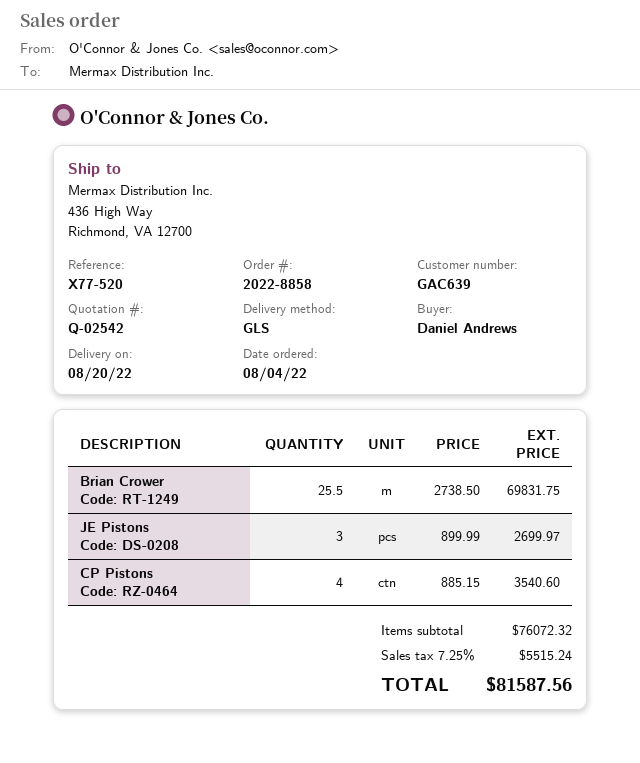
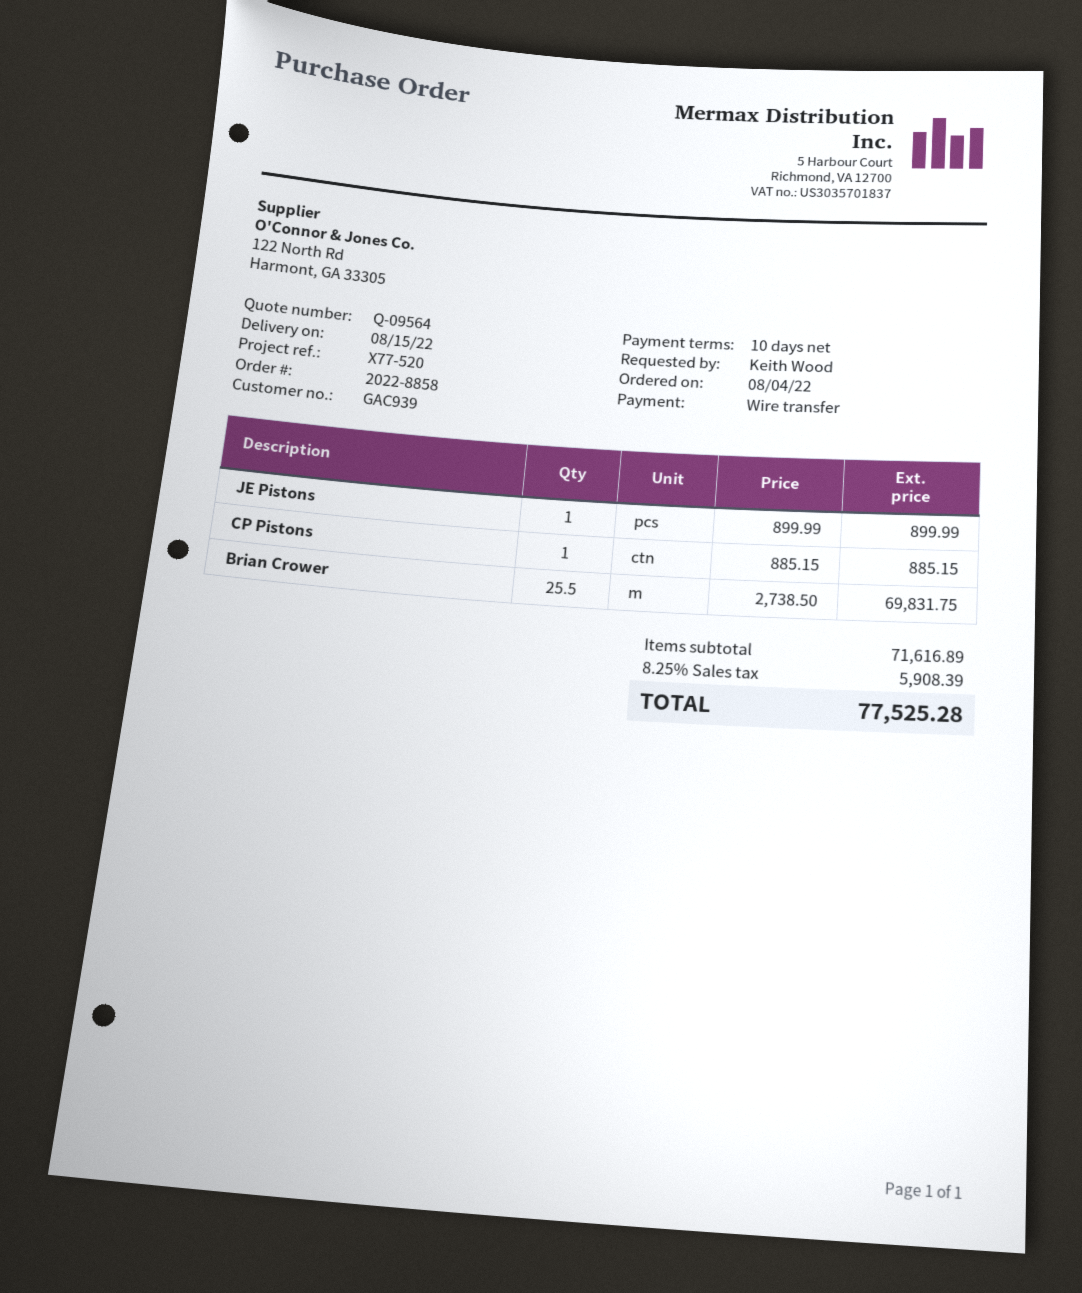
quote number: Q-02542 -> Q-09564
delivery date: 2022-08-20 -> 2022-08-15
customer number: GAC639 -> GAC939
ordered by: Daniel Andrews -> Keith Wood
JE Pistons: 3 x 899.99 = 2699.97 -> 1 x 899.99 = 899.99
CP Pistons: 4 x 885.15 = 3540.60 -> 1 x 885.15 = 885.15
subtotal: 76072.32 -> 71616.89
tax: 7.25% = 5515.24 -> 8.25% = 5908.39
total: 81587.56 -> 77525.28

